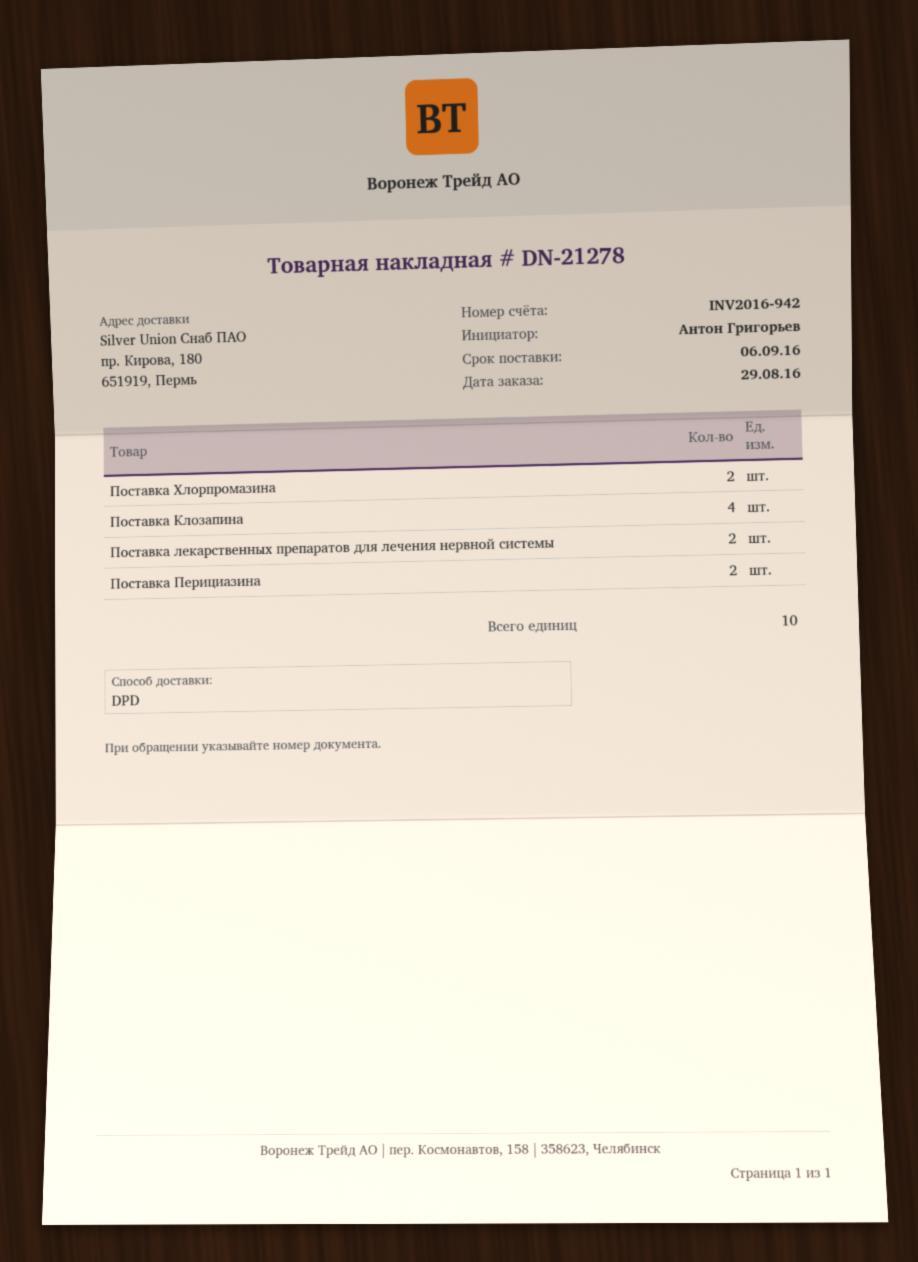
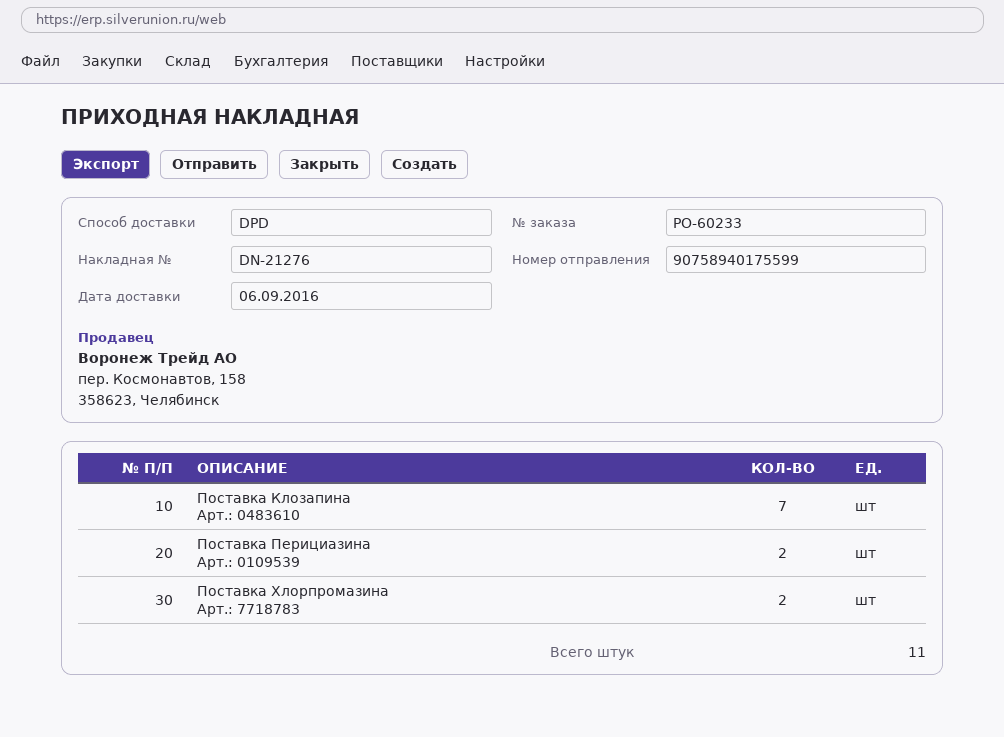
delivery note number: DN-21278 -> DN-21276
Поставка Клозапина: 4 -> 7
Поставка лекарственных препаратов для лечения нервной системы: 2 -> none
total quantity: 10 -> 11

